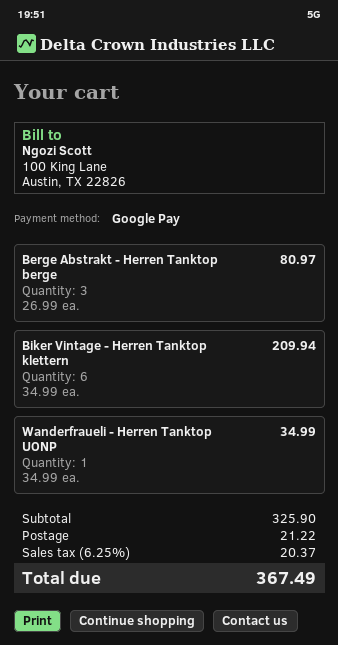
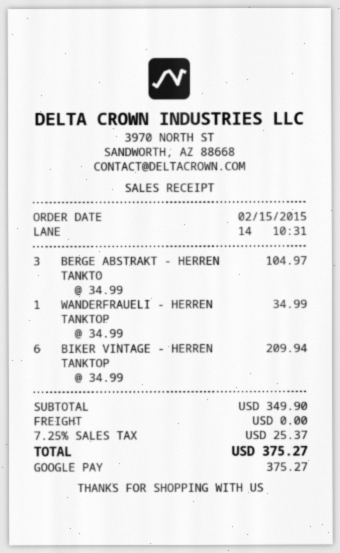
Berge Abstrakt - Herren Tanktop berge: 3 x 26.99 = 80.97 -> 3 x 34.99 = 104.97
subtotal: 325.90 -> 349.90
shipping: 21.22 -> 0.00
tax: 6.25% = 20.37 -> 7.25% = 25.37
total: 367.49 -> 375.27

